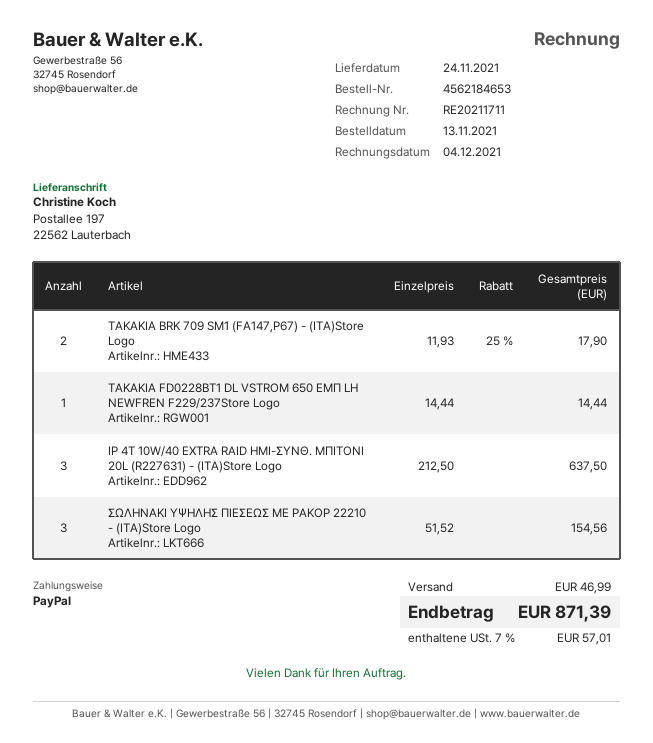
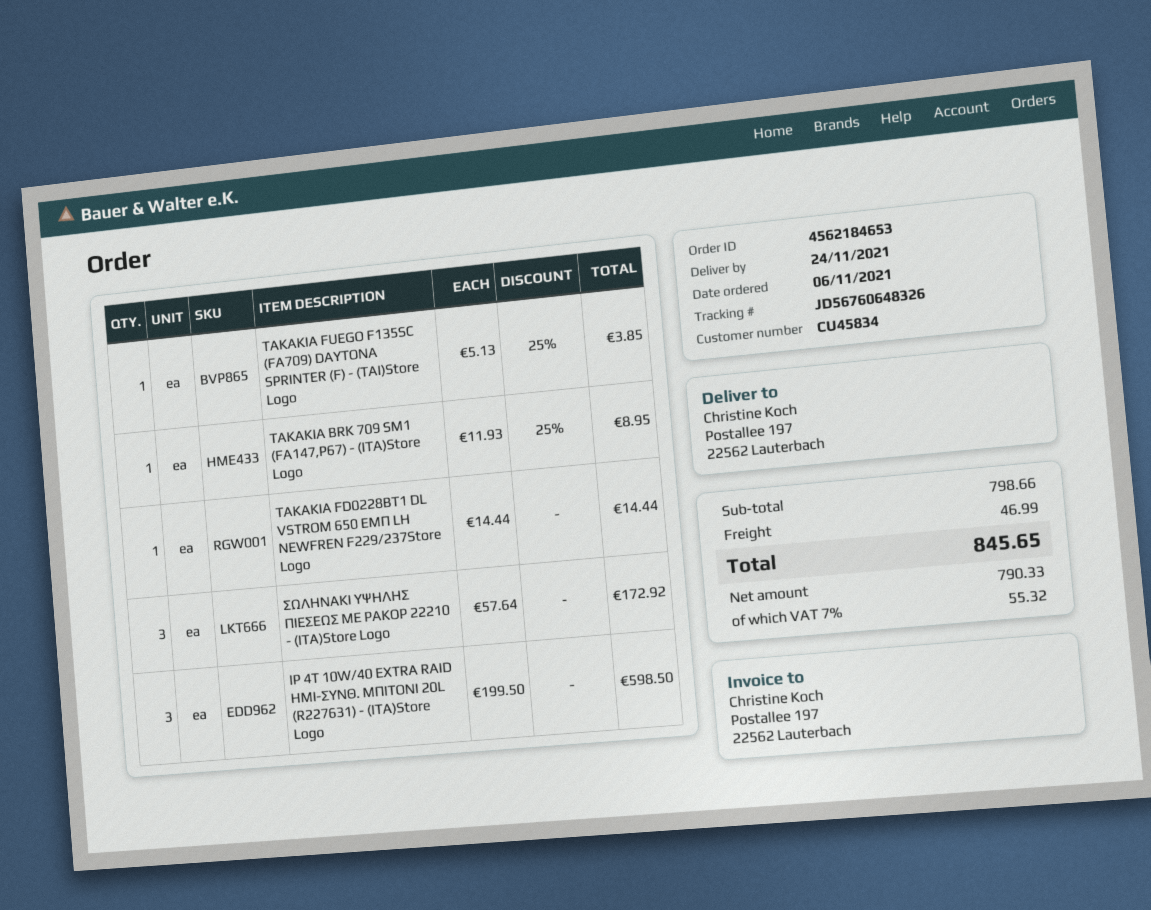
order date: 2021-11-13 -> 2021-11-06
ΤΑΚΑΚΙΑ BRK 709 SM1 (FA147,P67) - (ΙΤΑ)Store Logo: 2 x 11.93 - 25% = 17.90 -> 1 x 11.93 - 25% = 8.95
IP 4T 10W/40 EXTRA RAID ΗΜΙ-ΣΥΝΘ. ΜΠΙΤΟΝΙ 20L (R227631) - (ΙΤΑ)Store Logo: 3 x 212.50 = 637.50 -> 3 x 199.50 = 598.50
ΣΩΛΗΝΑΚΙ ΥΨΗΛΗΣ ΠΙΕΣΕΩΣ ΜΕ ΡΑΚΟΡ 22210 - (ΙΤΑ)Store Logo: 3 x 51.52 = 154.56 -> 3 x 57.64 = 172.92
ΤΑΚΑΚΙΑ FUEGO F135SC (FA709) DAYTONA SPRINTER (F) - (ΤΑΙ)Store Logo: none -> 1 x 5.13 - 25% = 3.85
tax: 7% = 57.01 -> 7% = 55.32
total: 871.39 -> 845.65

